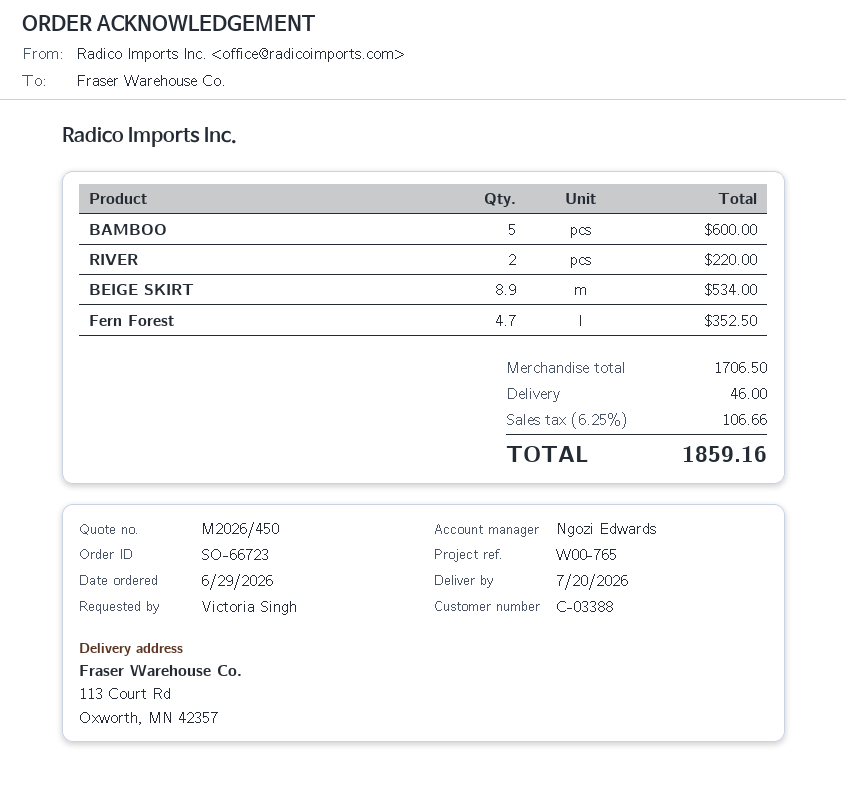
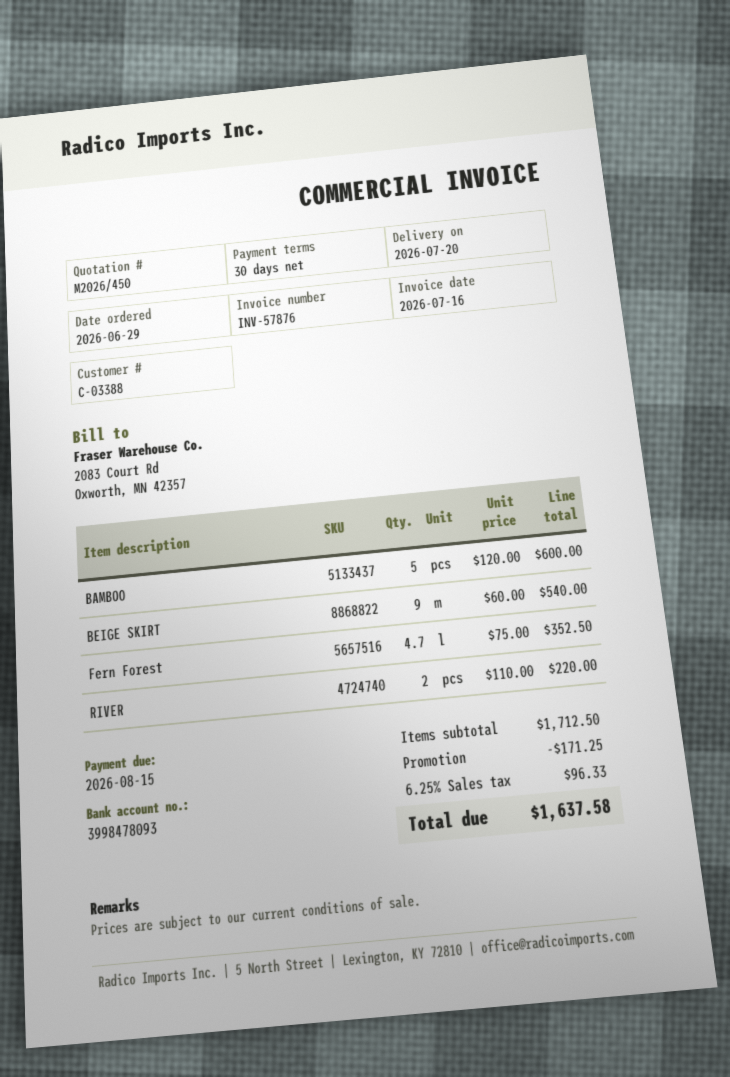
BEIGE SKIRT: 8.9 for 534.00 -> 9 for 540.00
subtotal: 1706.50 -> 1712.50
discount: none -> 171.25
shipping: 46.00 -> none
tax: 6.25% = 106.66 -> 6.25% = 96.33
total: 1859.16 -> 1637.58

